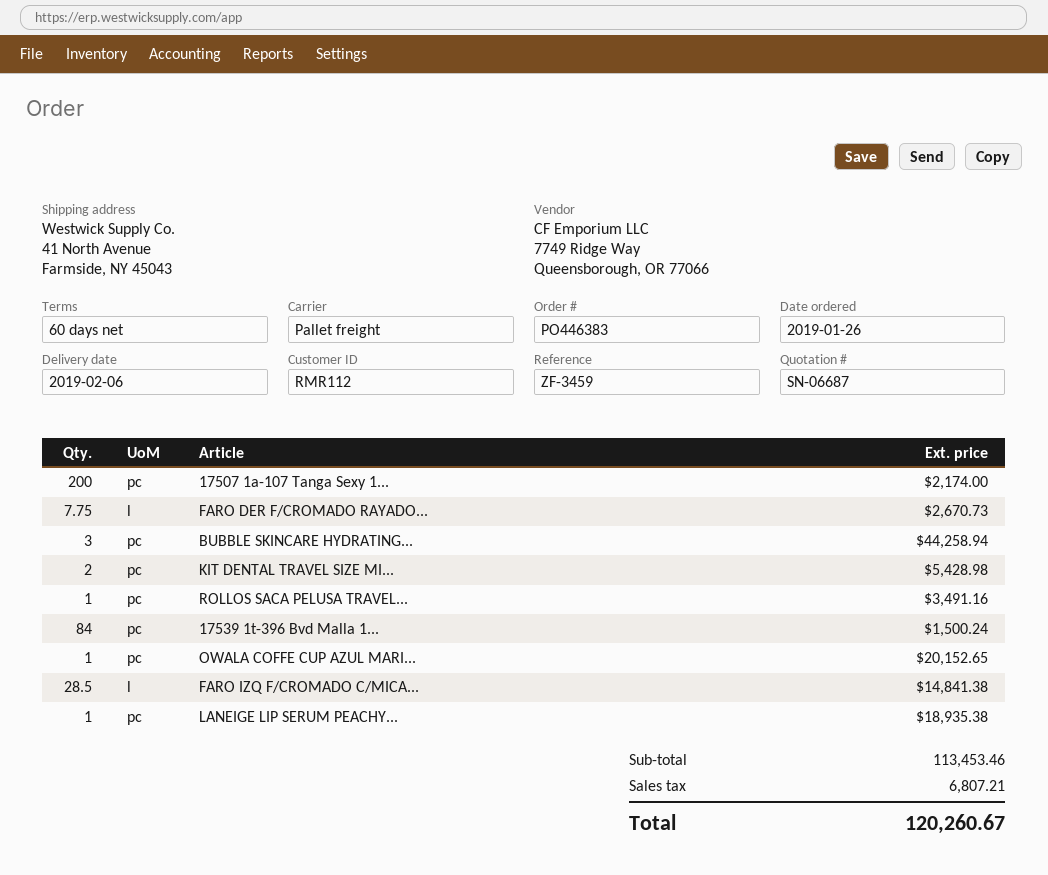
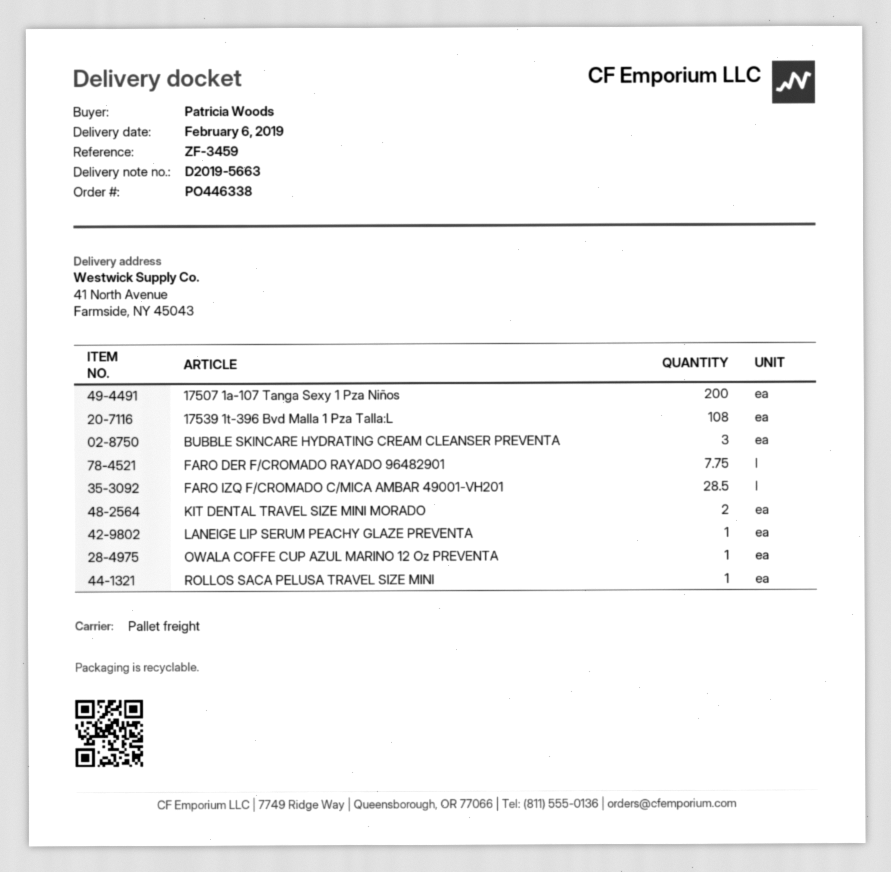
order number: PO446383 -> PO446338
17539 1t-396 Bvd Malla 1...: 84 -> 108

